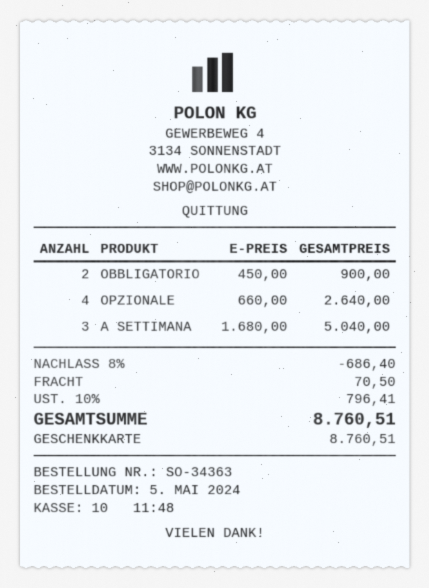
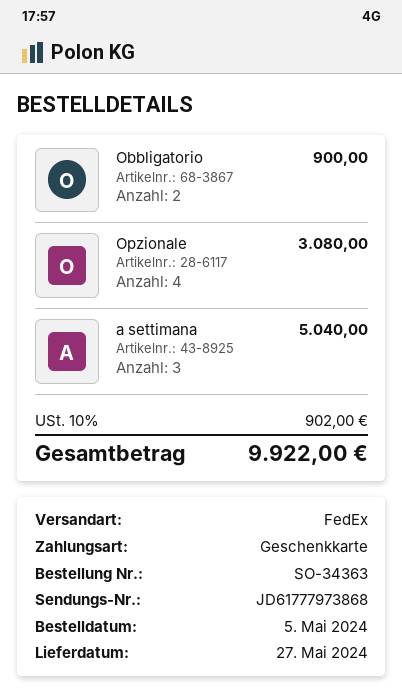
OPZIONALE: 4 for 2640.00 -> 4 for 3080.00
discount: 8% = 686.40 -> none
shipping: 70.50 -> none
tax: 10% = 796.41 -> 10% = 902.00
total: 8760.51 -> 9922.00

